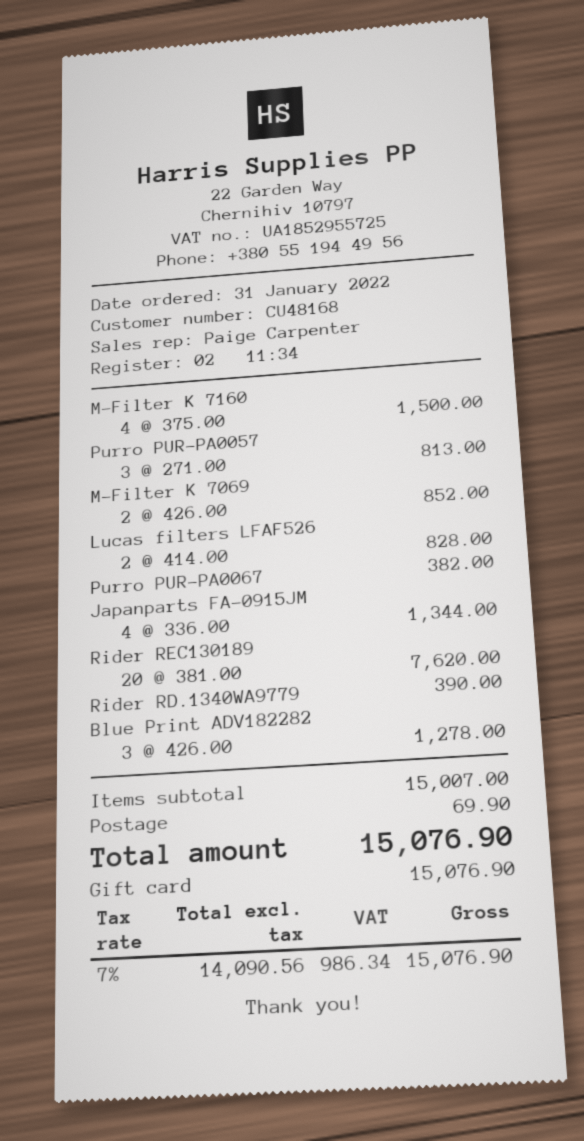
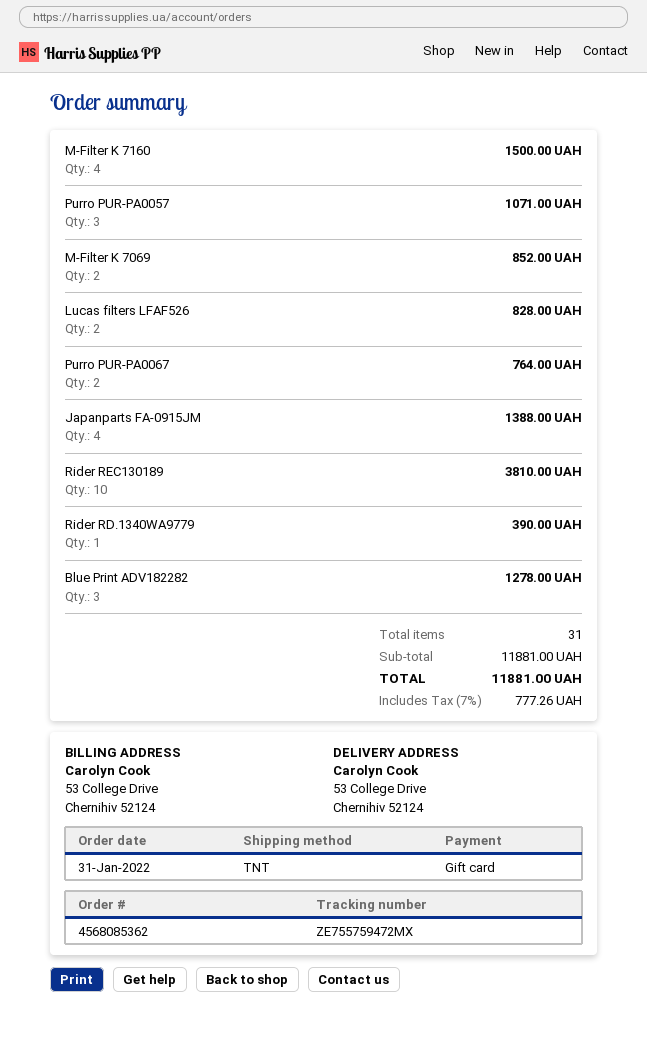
Purro PUR-PA0057: 3 for 813.00 -> 3 for 1071.00
Purro PUR-PA0067: 1 for 382.00 -> 2 for 764.00
Japanparts FA-0915JM: 4 for 1344.00 -> 4 for 1388.00
Rider REC130189: 20 for 7620.00 -> 10 for 3810.00
subtotal: 15007.00 -> 11881.00
shipping: 69.90 -> none
tax: 7% = 986.34 -> 7% = 777.26
total: 15076.90 -> 11881.00

